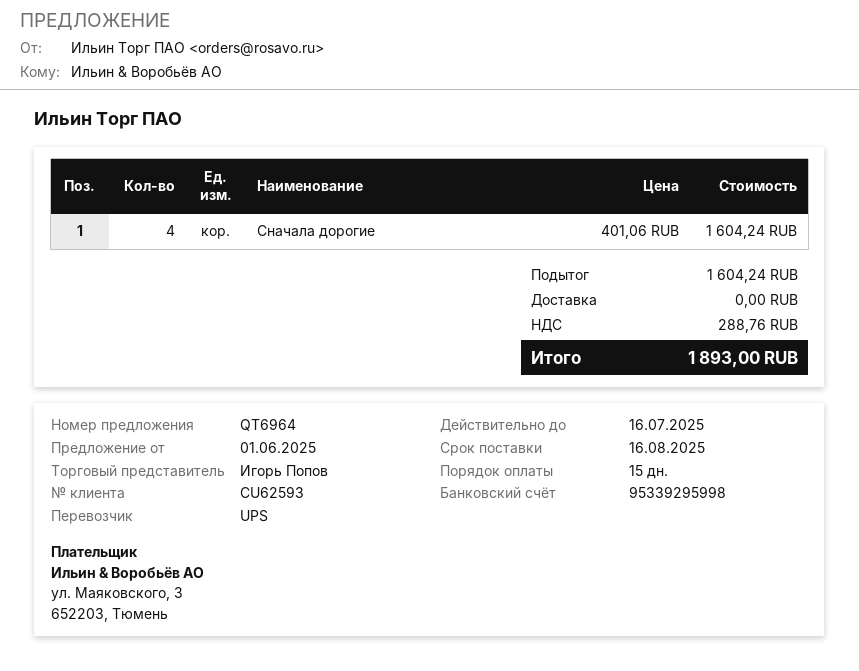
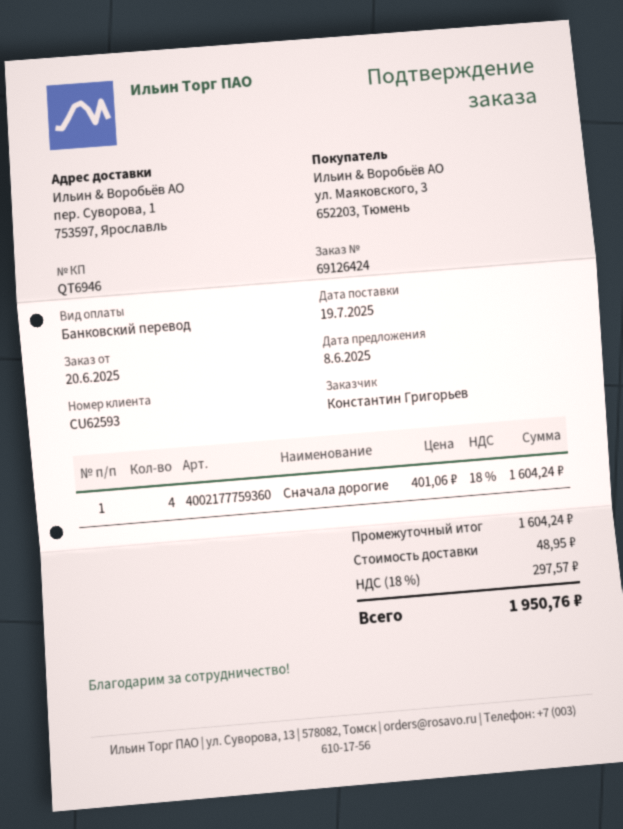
quote number: QT6964 -> QT6946
quote date: 2025-06-01 -> 2025-06-08
delivery date: 2025-08-16 -> 2025-07-19
shipping: 0.00 -> 48.95
tax: 288.76 -> 297.57
total: 1893.00 -> 1950.76

